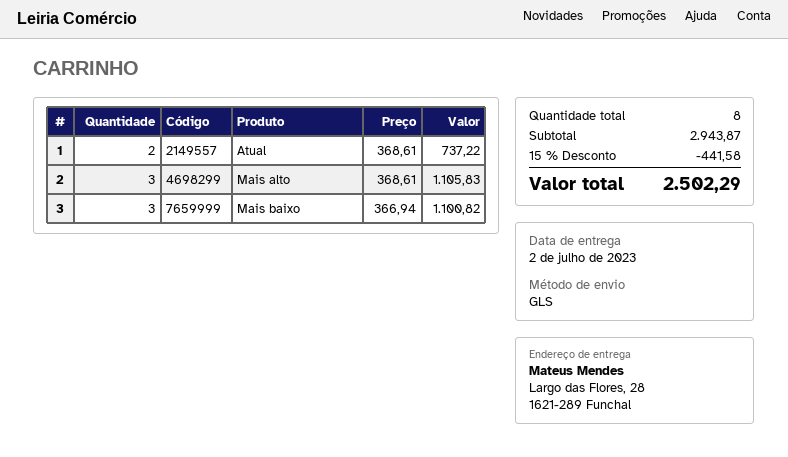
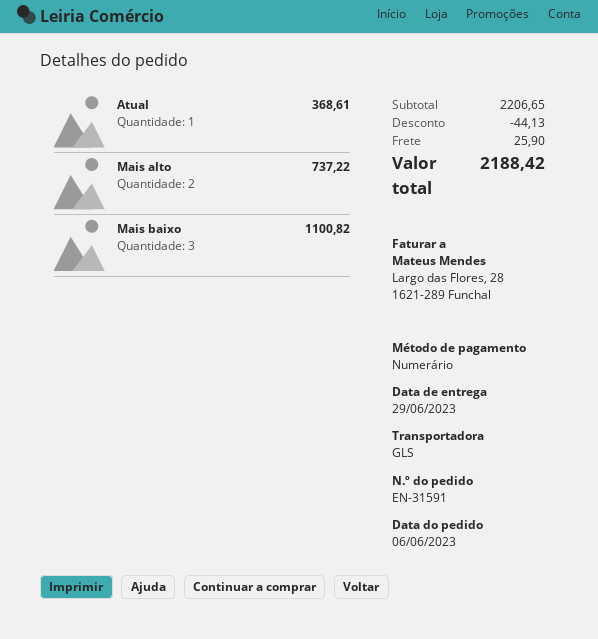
delivery date: 2023-07-02 -> 2023-06-29
Atual: 2 for 737.22 -> 1 for 368.61
Mais alto: 3 for 1105.83 -> 2 for 737.22
subtotal: 2943.87 -> 2206.65
discount: 441.58 -> 44.13
shipping: none -> 25.90
total: 2502.29 -> 2188.42

